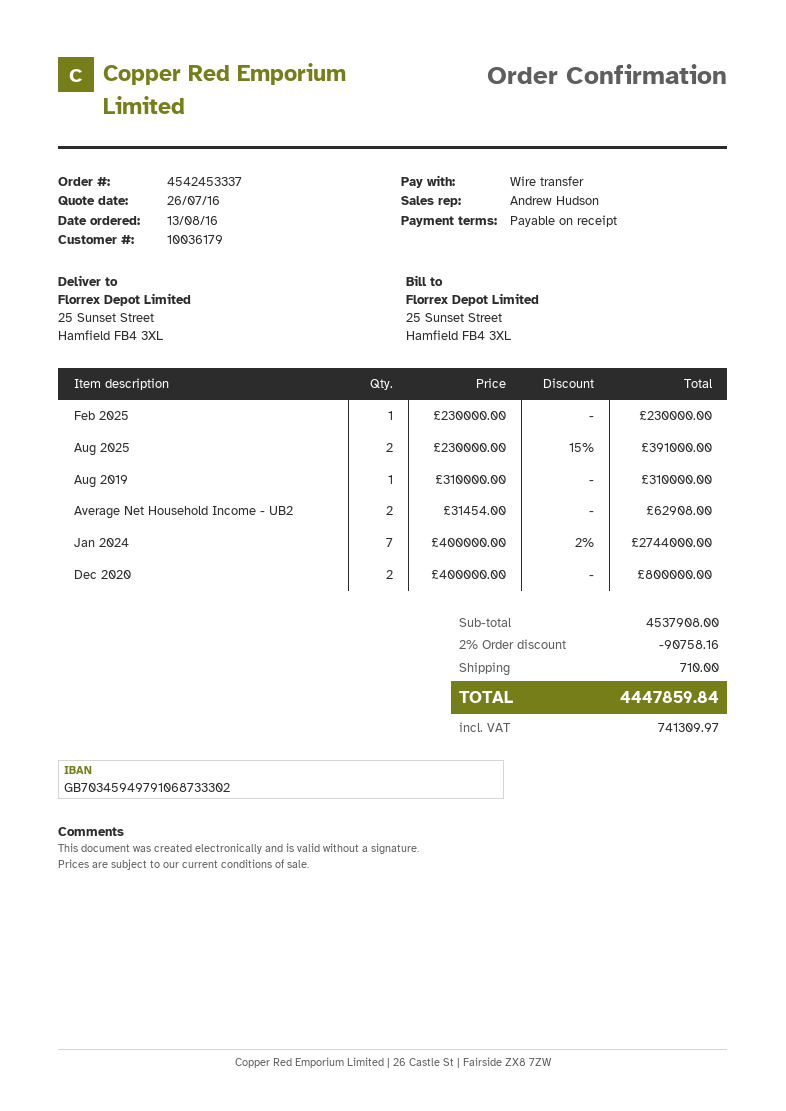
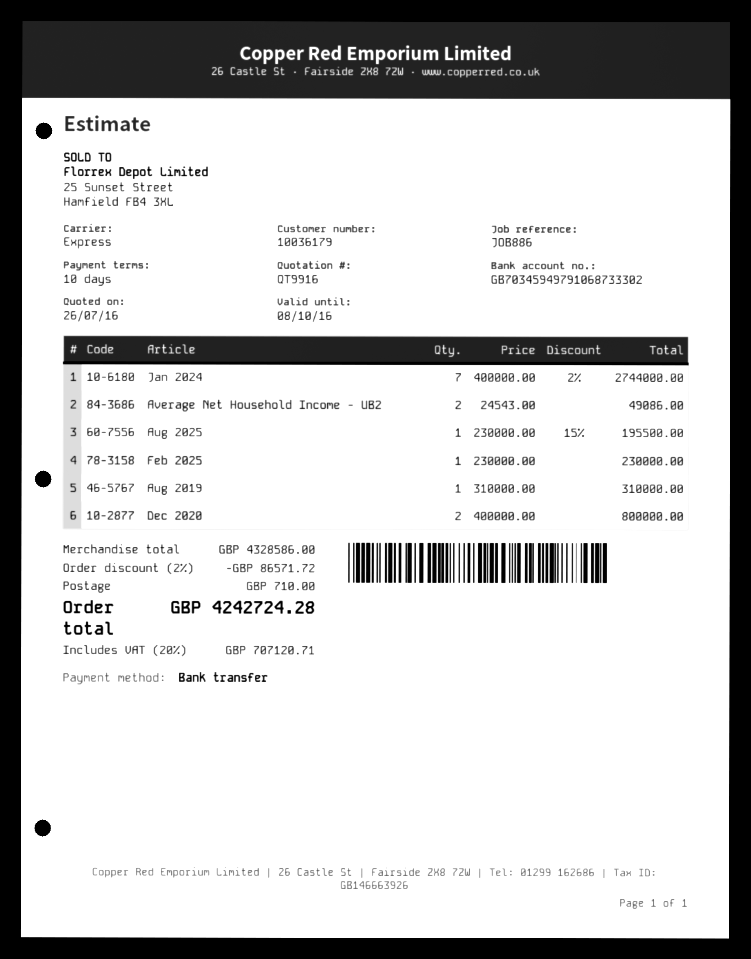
payment terms: on receipt -> 10 days
Aug 2025: 2 x 230000.00 - 15% = 391000.00 -> 1 x 230000.00 - 15% = 195500.00
Average Net Household Income - UB2: 2 x 31454.00 = 62908.00 -> 2 x 24543.00 = 49086.00
subtotal: 4537908.00 -> 4328586.00
discount: 2% = 90758.16 -> 2% = 86571.72
tax: 741309.97 -> 707120.71
total: 4447859.84 -> 4242724.28

